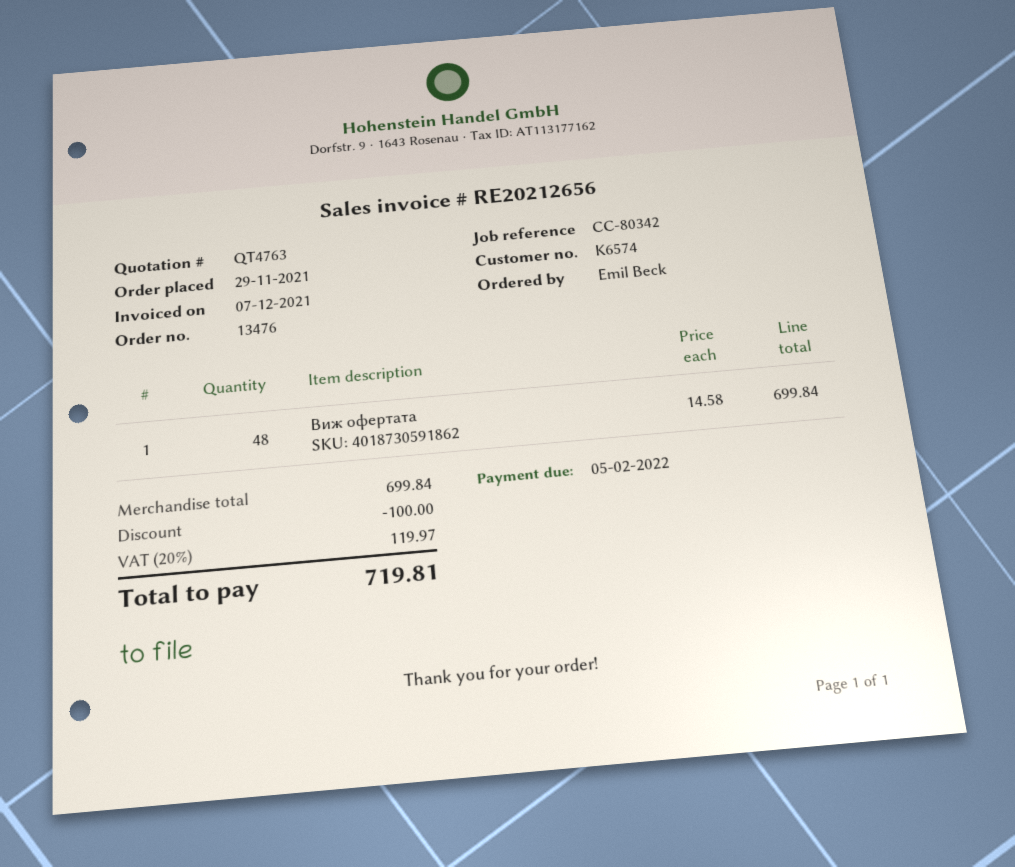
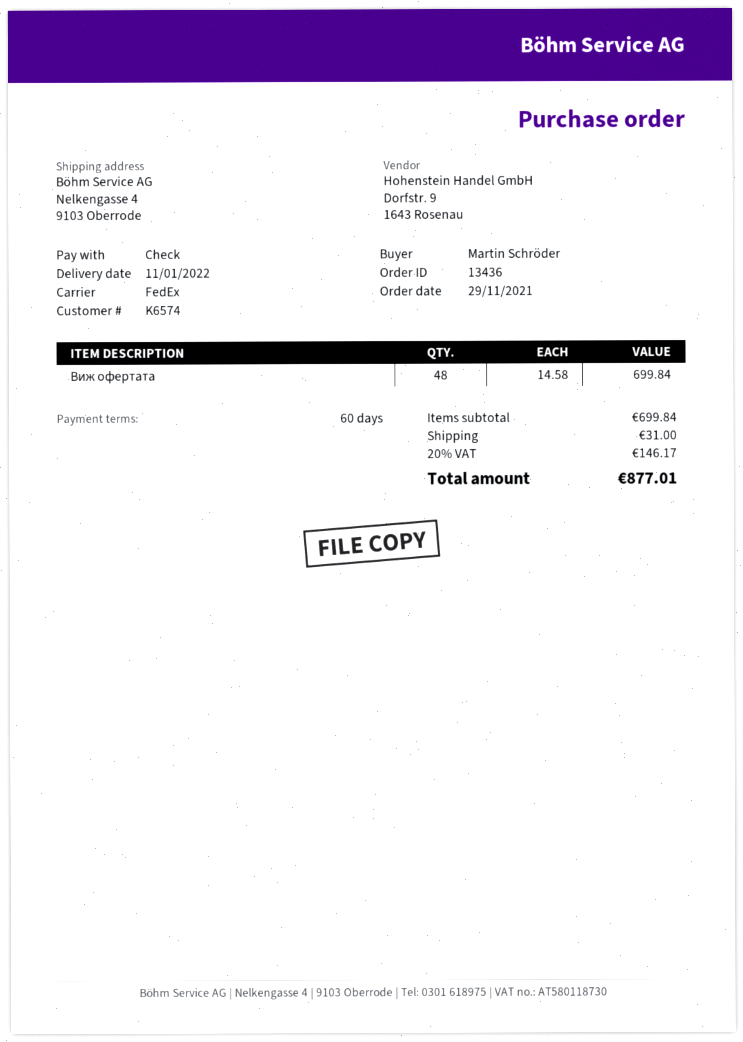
order number: 13476 -> 13436
ordered by: Emil Beck -> Martin Schröder
discount: 100.00 -> none
shipping: none -> 31.00
tax: 20% = 119.97 -> 20% = 146.17
total: 719.81 -> 877.01

